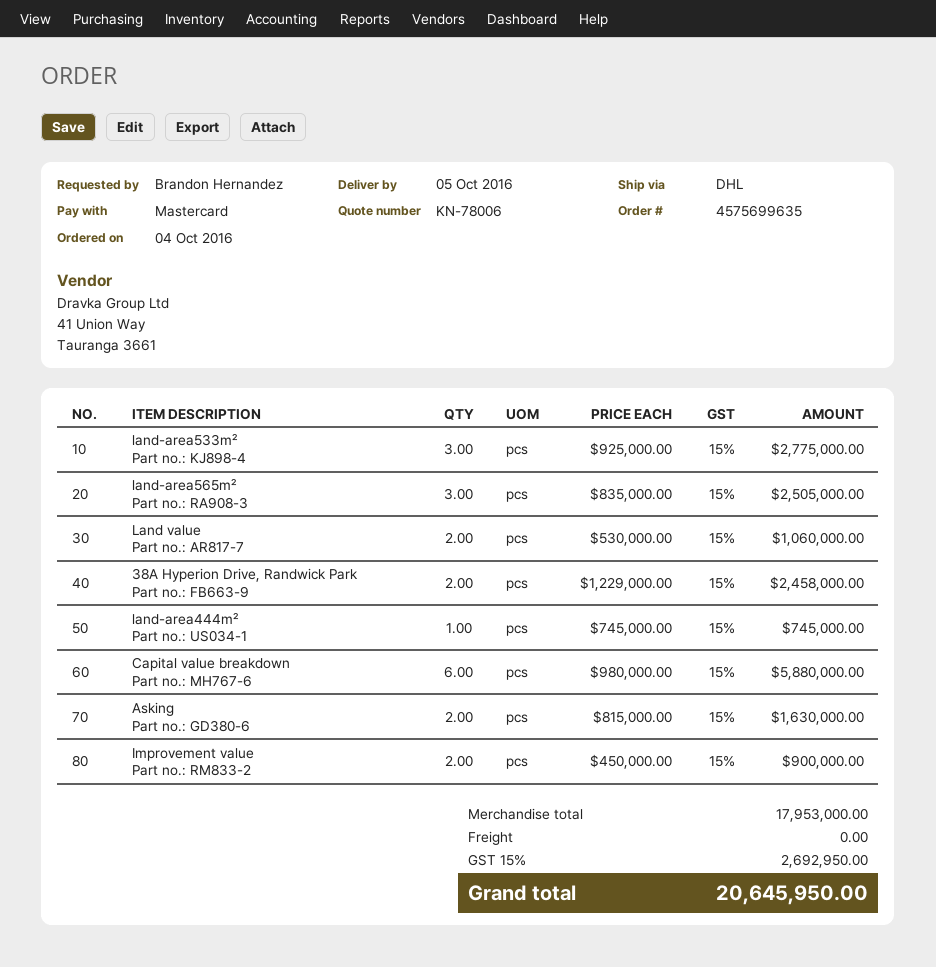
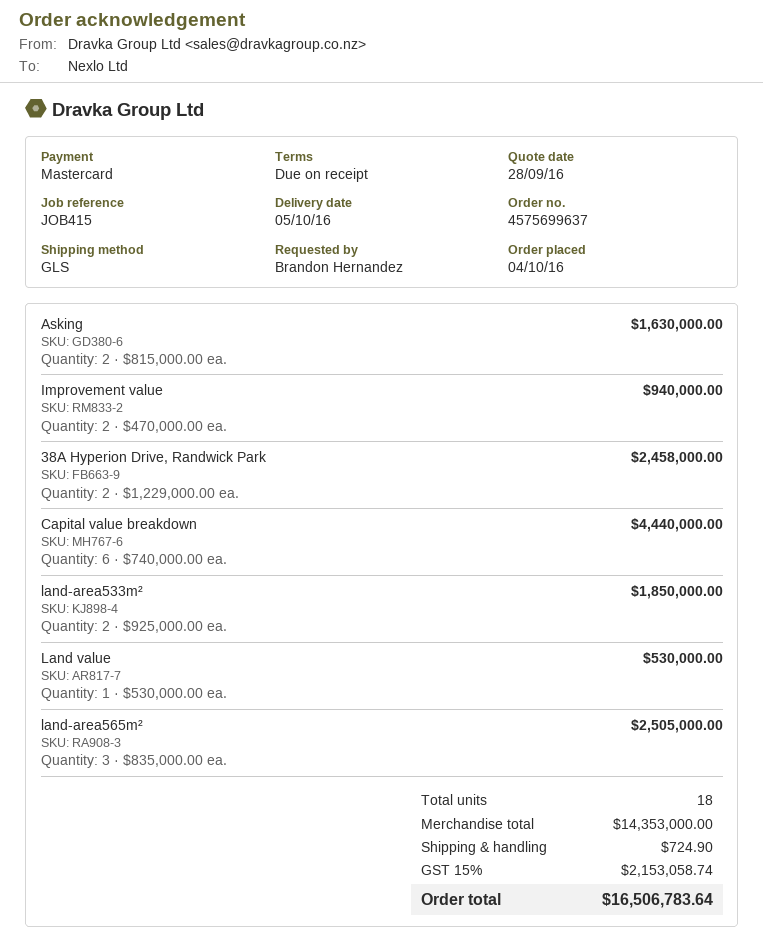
order number: 4575699635 -> 4575699637
shipping method: DHL -> GLS
land-area533m²: 3 x 925000.00 = 2775000.00 -> 2 x 925000.00 = 1850000.00
Land value: 2 x 530000.00 = 1060000.00 -> 1 x 530000.00 = 530000.00
land-area444m²: 1 x 745000.00 = 745000.00 -> none
Capital value breakdown: 6 x 980000.00 = 5880000.00 -> 6 x 740000.00 = 4440000.00
Improvement value: 2 x 450000.00 = 900000.00 -> 2 x 470000.00 = 940000.00
subtotal: 17953000.00 -> 14353000.00
shipping: 0.00 -> 724.90
tax: 15% = 2692950.00 -> 15% = 2153058.74
total: 20645950.00 -> 16506783.64

